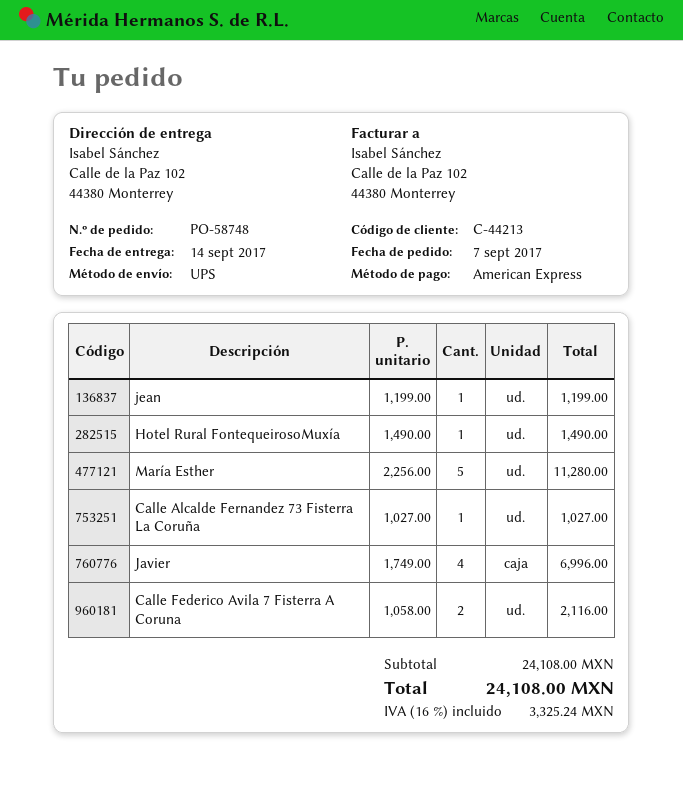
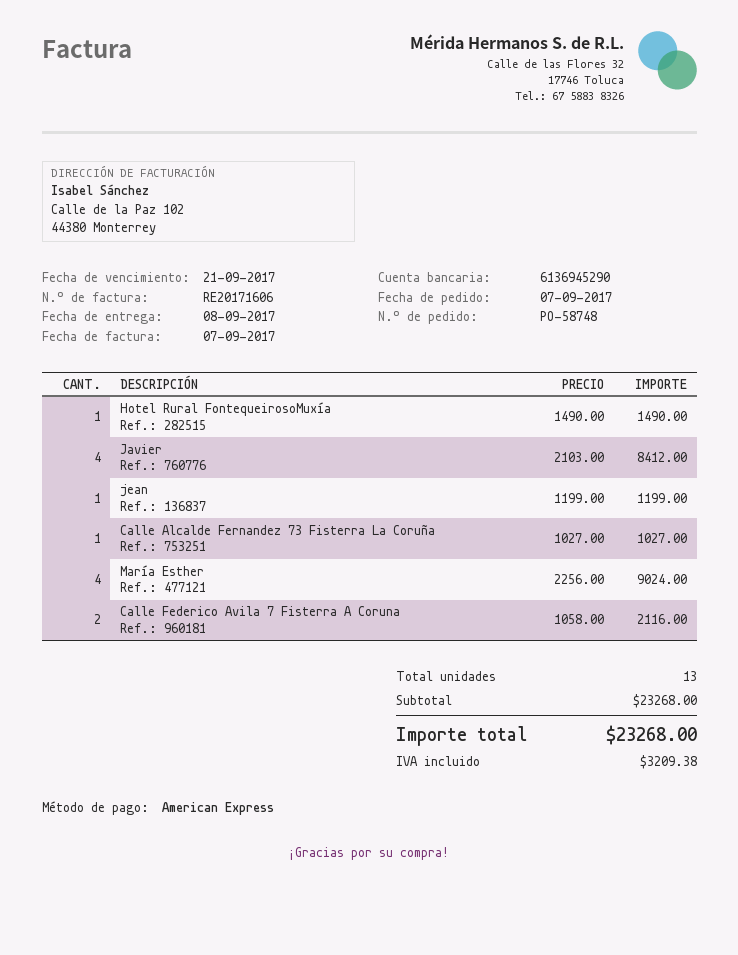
delivery date: 2017-09-14 -> 2017-09-08
María Esther: 5 x 2256.00 = 11280.00 -> 4 x 2256.00 = 9024.00
Javier: 4 x 1749.00 = 6996.00 -> 4 x 2103.00 = 8412.00
subtotal: 24108.00 -> 23268.00
tax: 3325.24 -> 3209.38
total: 24108.00 -> 23268.00

